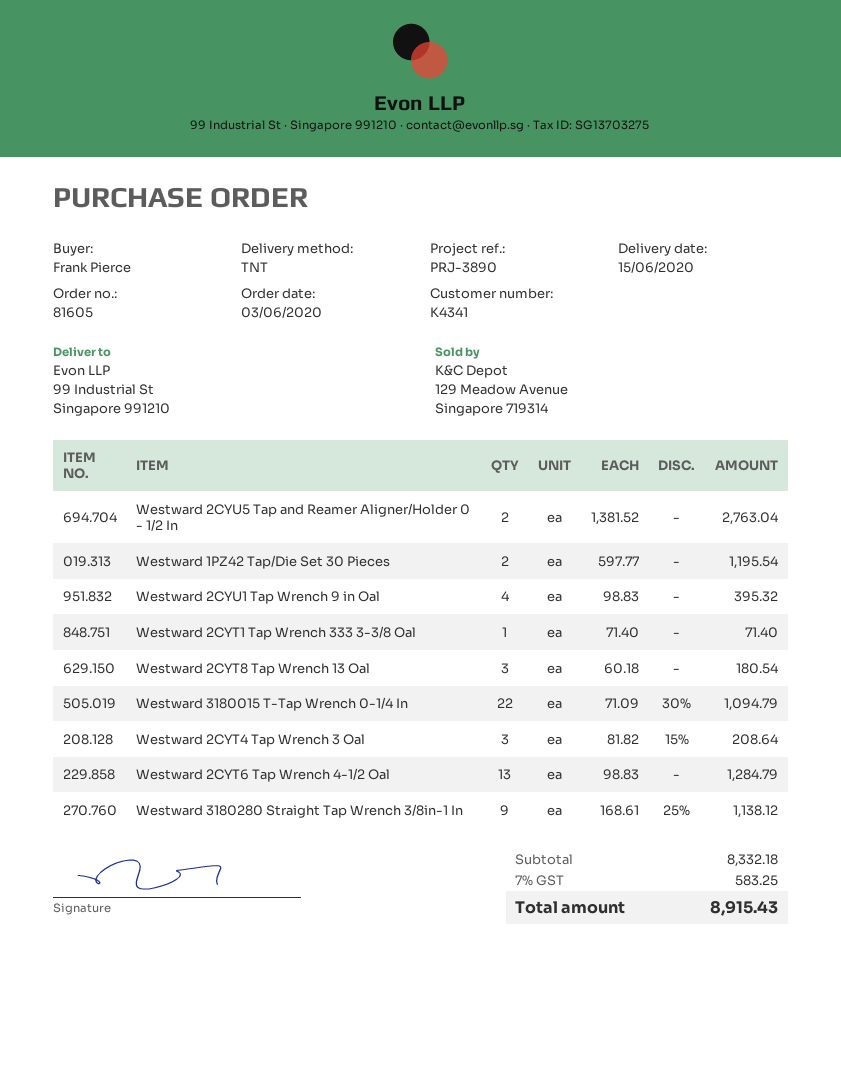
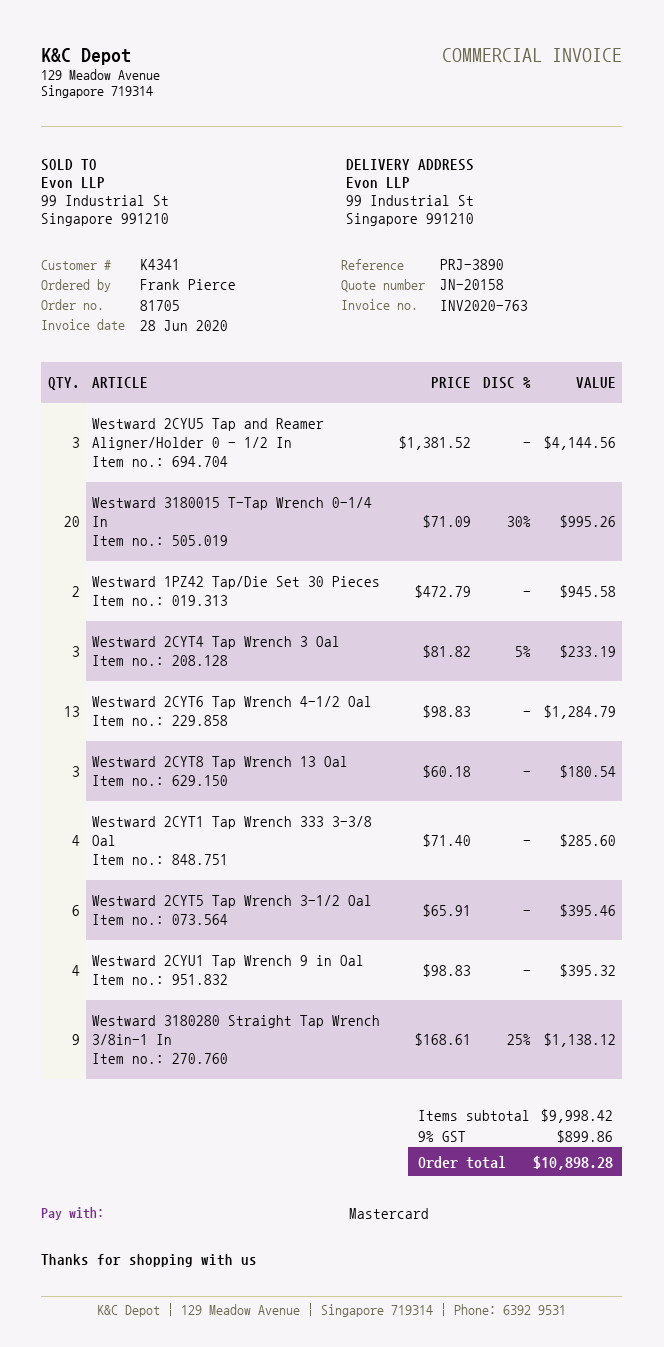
order number: 81605 -> 81705
Westward 2CYU5 Tap and Reamer Aligner/Holder 0 - 1/2 In: 2 x 1381.52 = 2763.04 -> 3 x 1381.52 = 4144.56
Westward 1PZ42 Tap/Die Set 30 Pieces: 2 x 597.77 = 1195.54 -> 2 x 472.79 = 945.58
Westward 2CYT1 Tap Wrench 333 3-3/8 Oal: 1 x 71.40 = 71.40 -> 4 x 71.40 = 285.60
Westward 3180015 T-Tap Wrench 0-1/4 In: 22 x 71.09 - 30% = 1094.79 -> 20 x 71.09 - 30% = 995.26
Westward 2CYT4 Tap Wrench 3 Oal: 3 x 81.82 - 15% = 208.64 -> 3 x 81.82 - 5% = 233.19
Westward 2CYT5 Tap Wrench 3-1/2 Oal: none -> 6 x 65.91 = 395.46
subtotal: 8332.18 -> 9998.42
tax: 7% = 583.25 -> 9% = 899.86
total: 8915.43 -> 10898.28

